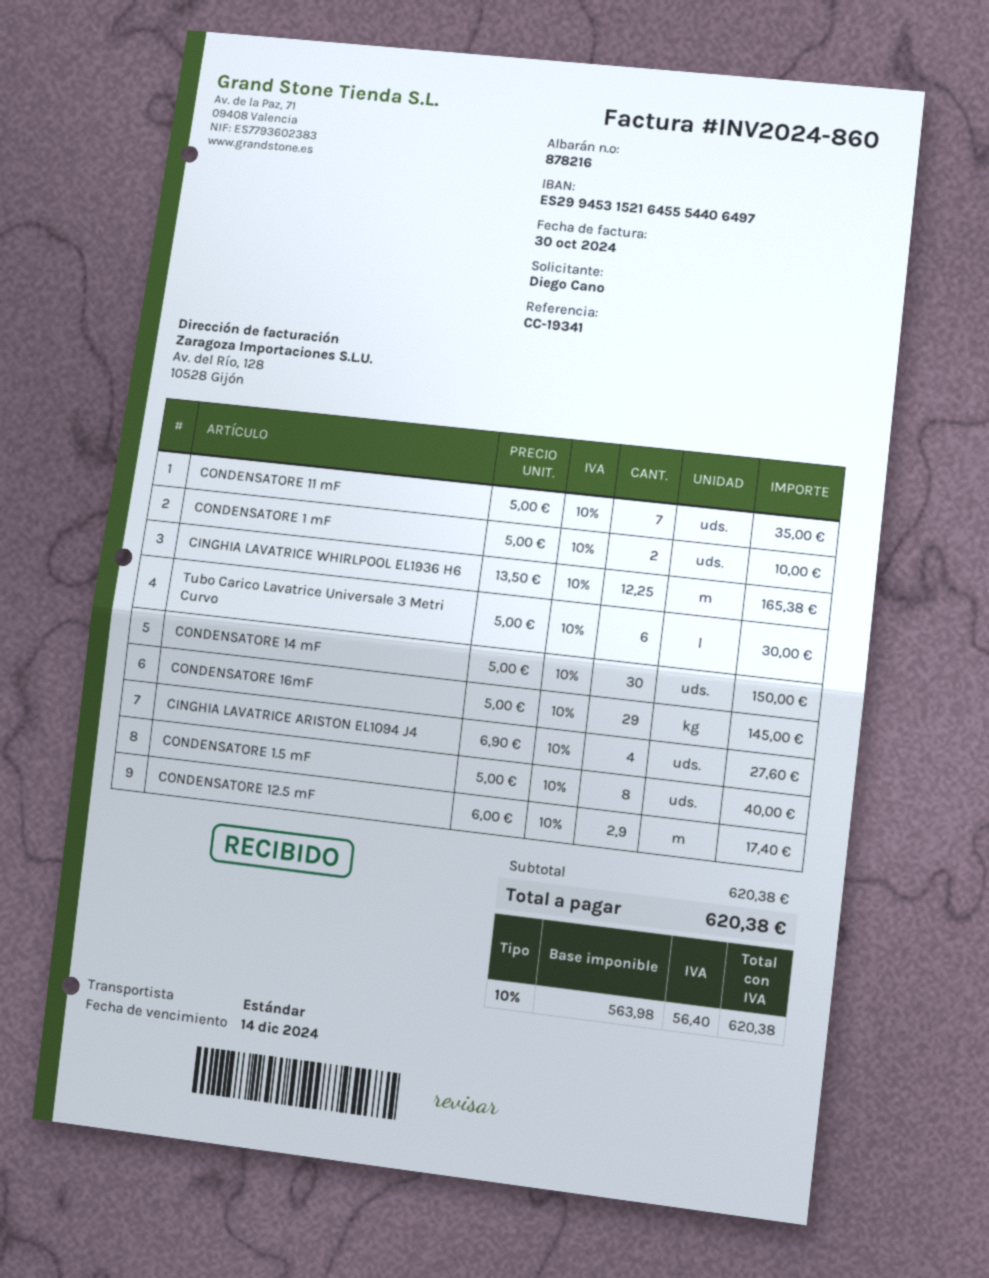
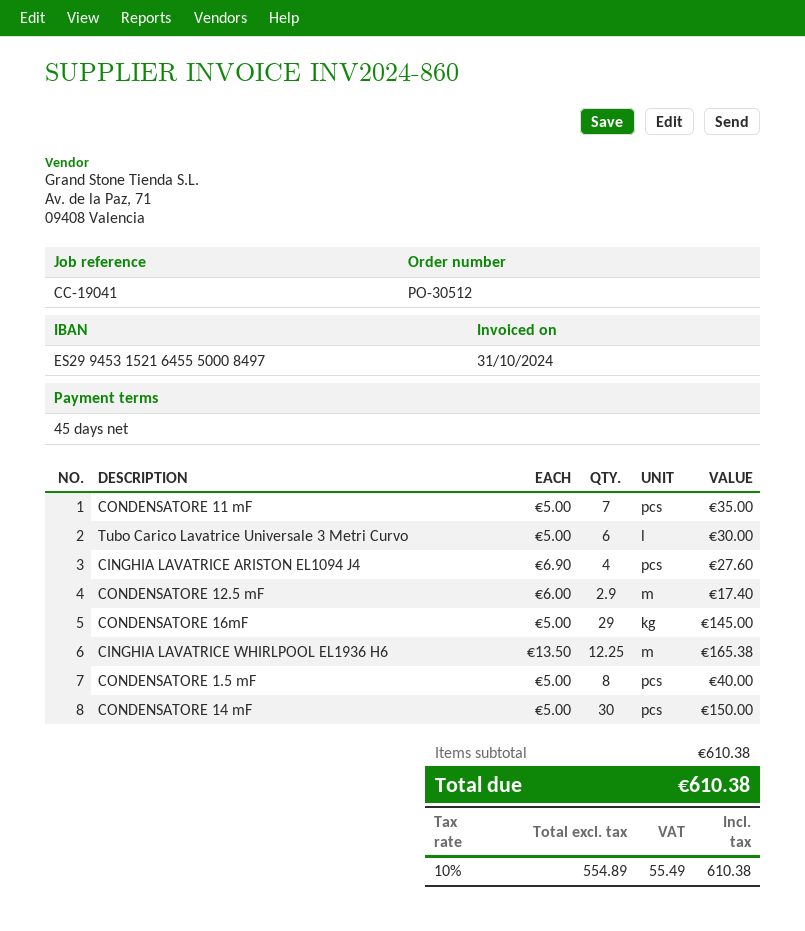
invoice date: 2024-10-30 -> 2024-10-31
reference: CC-19341 -> CC-19041
bank account: ES2994531521645554406497 -> ES2994531521645550008497
CONDENSATORE 1 mF: 2 x 5.00 = 10.00 -> none
subtotal: 620.38 -> 610.38
net: 563.98 -> 554.89
tax: 10% = 56.40 -> 10% = 55.49
total: 620.38 -> 610.38

